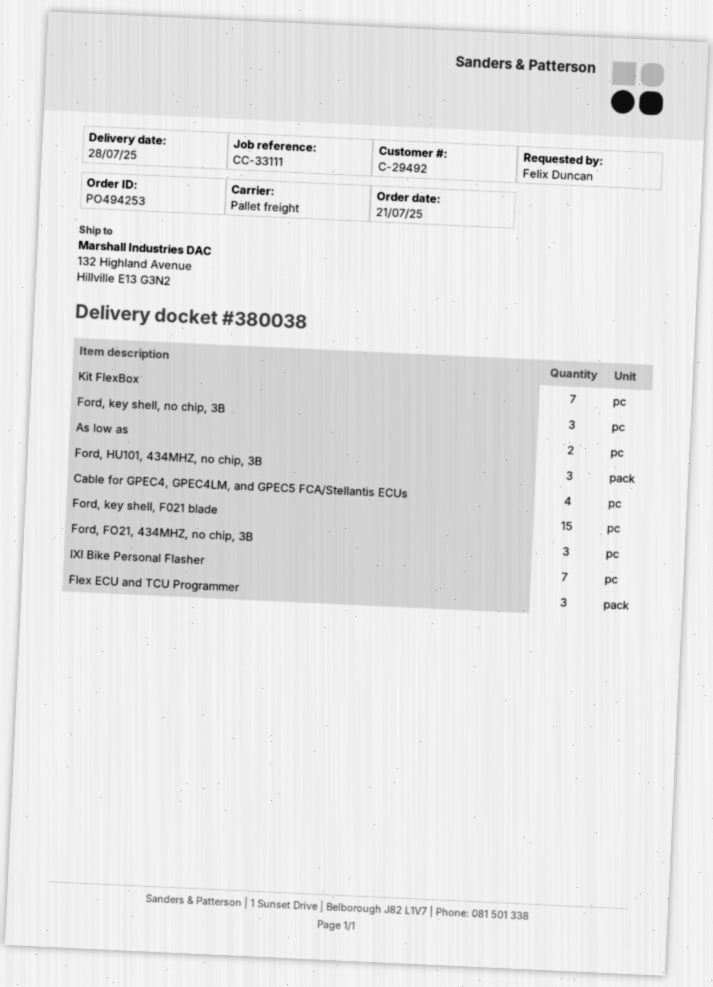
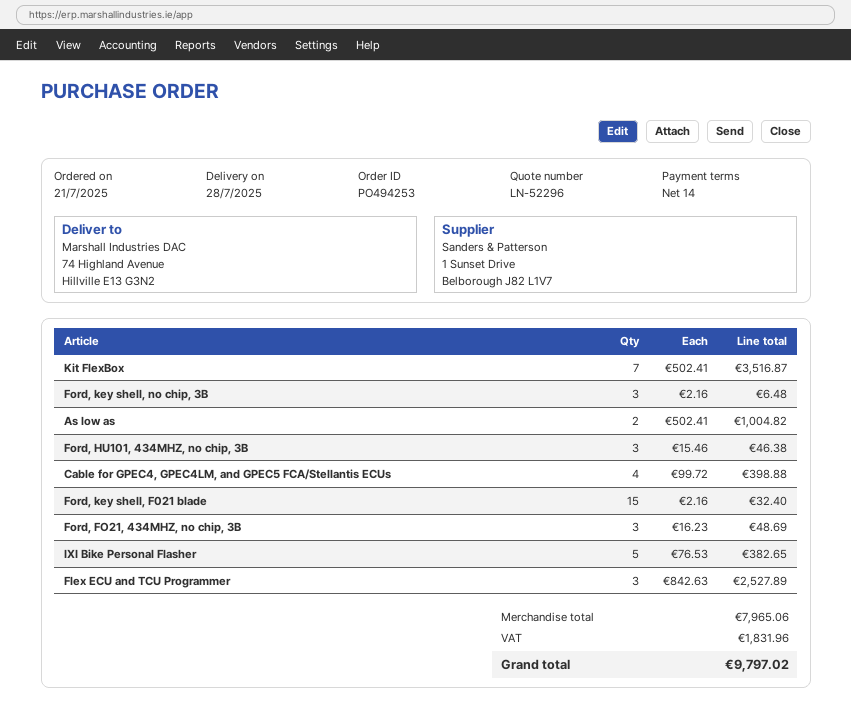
ship to: 132 Highland Avenue, Hillville E13 G3N2 -> 74 Highland Avenue, Hillville E13 G3N2
IXI Bike Personal Flasher: 7 -> 5

